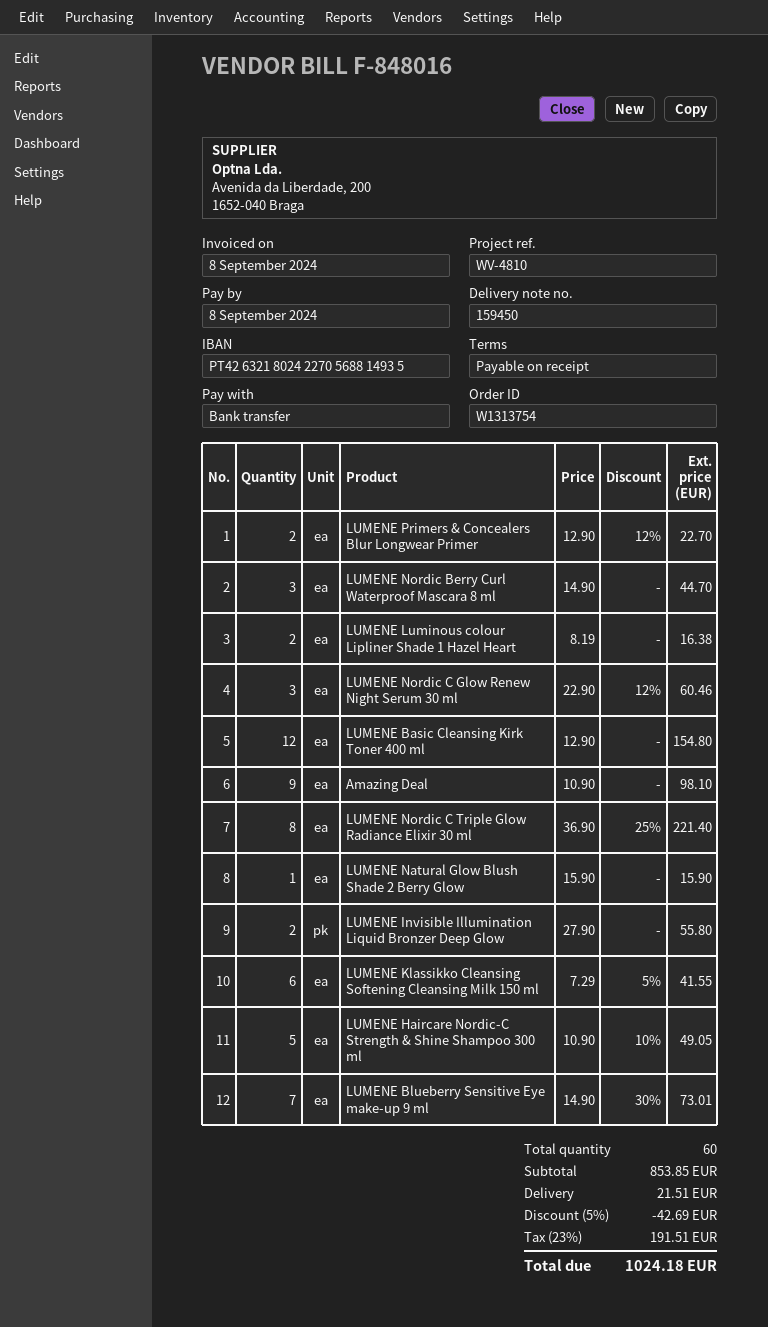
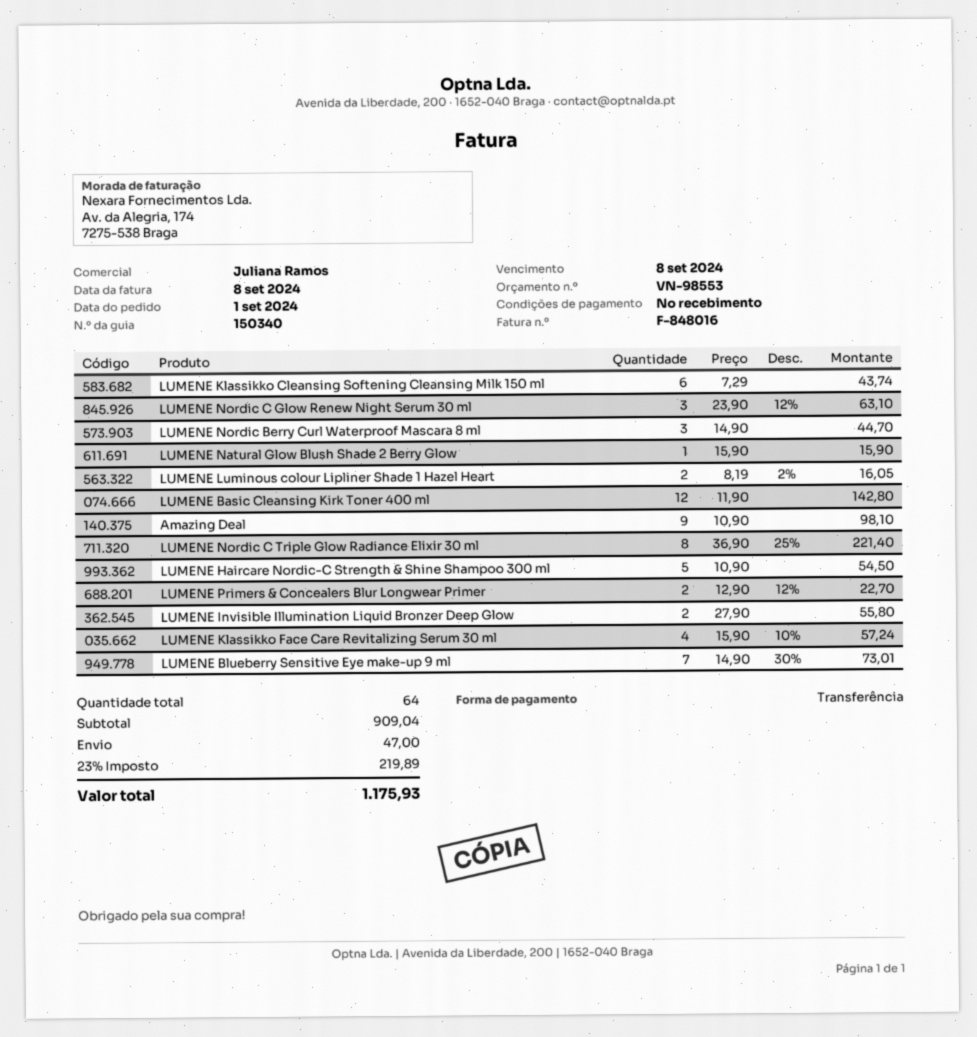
delivery note number: 159450 -> 150340
LUMENE Luminous colour Lipliner Shade 1 Hazel Heart: 2 x 8.19 = 16.38 -> 2 x 8.19 - 2% = 16.05
LUMENE Nordic C Glow Renew Night Serum 30 ml: 3 x 22.90 - 12% = 60.46 -> 3 x 23.90 - 12% = 63.10
LUMENE Basic Cleansing Kirk Toner 400 ml: 12 x 12.90 = 154.80 -> 12 x 11.90 = 142.80
LUMENE Klassikko Cleansing Softening Cleansing Milk 150 ml: 6 x 7.29 - 5% = 41.55 -> 6 x 7.29 = 43.74
LUMENE Haircare Nordic-C Strength & Shine Shampoo 300 ml: 5 x 10.90 - 10% = 49.05 -> 5 x 10.90 = 54.50
LUMENE Klassikko Face Care Revitalizing Serum 30 ml: none -> 4 x 15.90 - 10% = 57.24
total quantity: 60 -> 64
subtotal: 853.85 -> 909.04
discount: 5% = 42.69 -> none
shipping: 21.51 -> 47.00
tax: 23% = 191.51 -> 23% = 219.89
total: 1024.18 -> 1175.93

